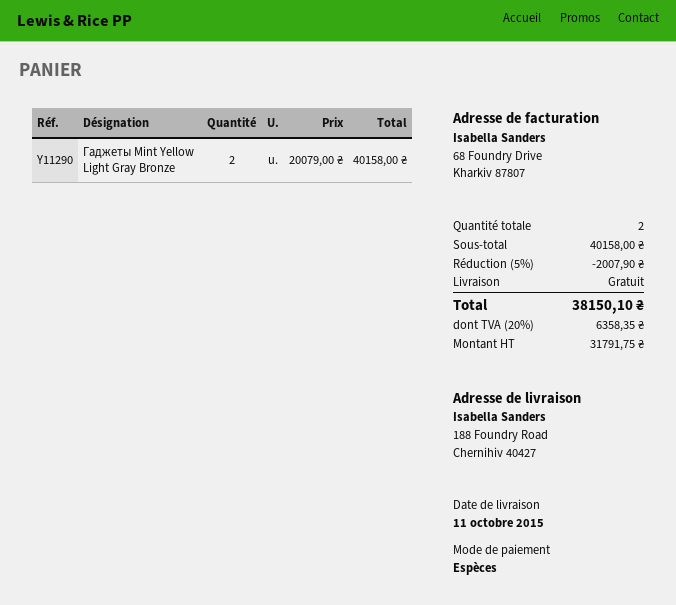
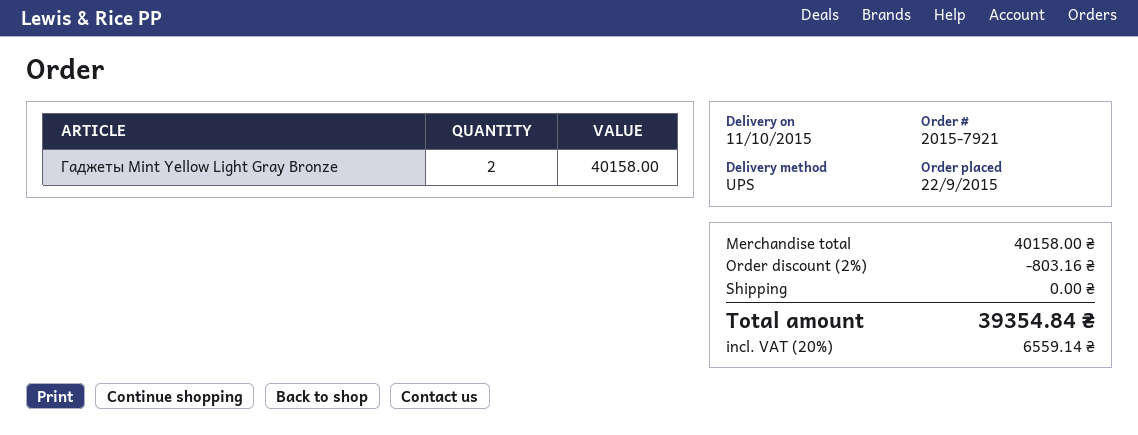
discount: 5% = 2007.90 -> 2% = 803.16
tax: 20% = 6358.35 -> 20% = 6559.14
total: 38150.10 -> 39354.84

